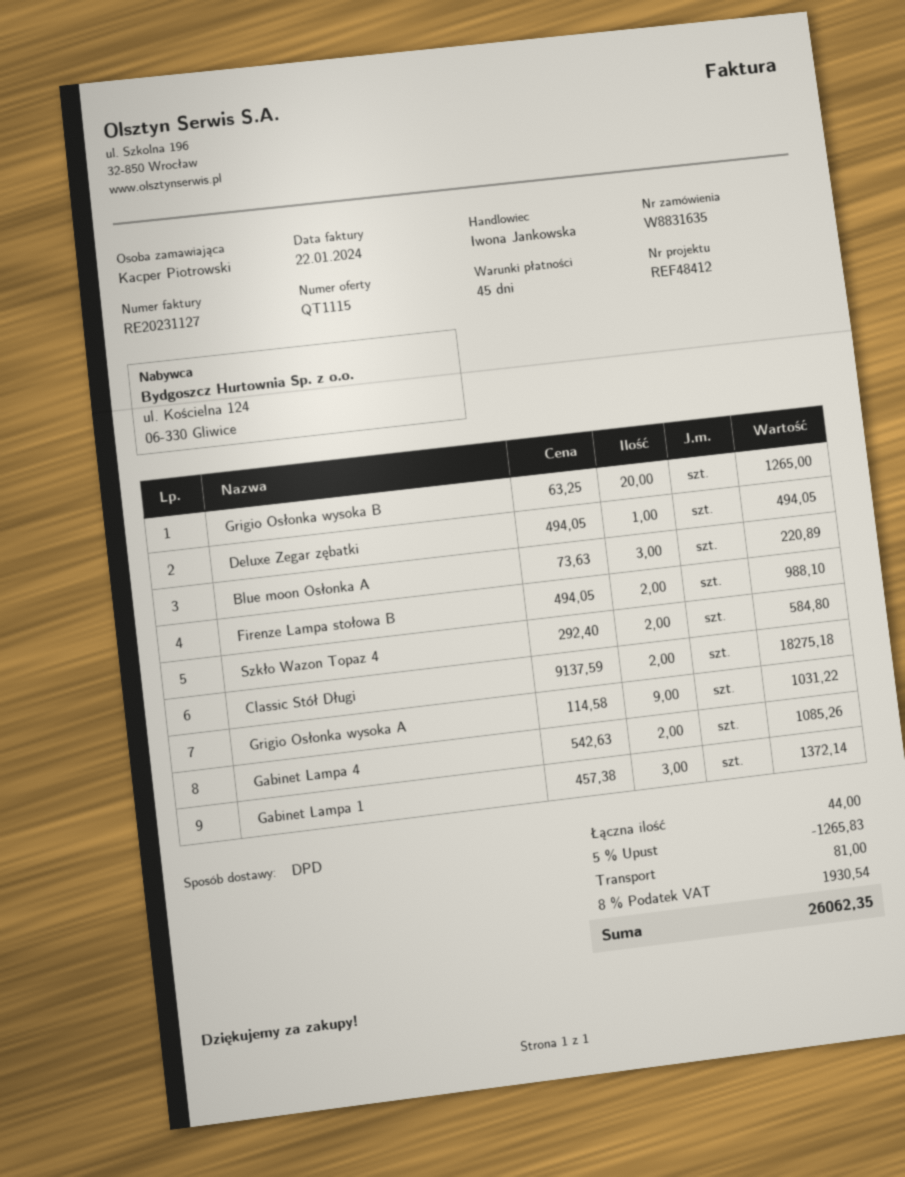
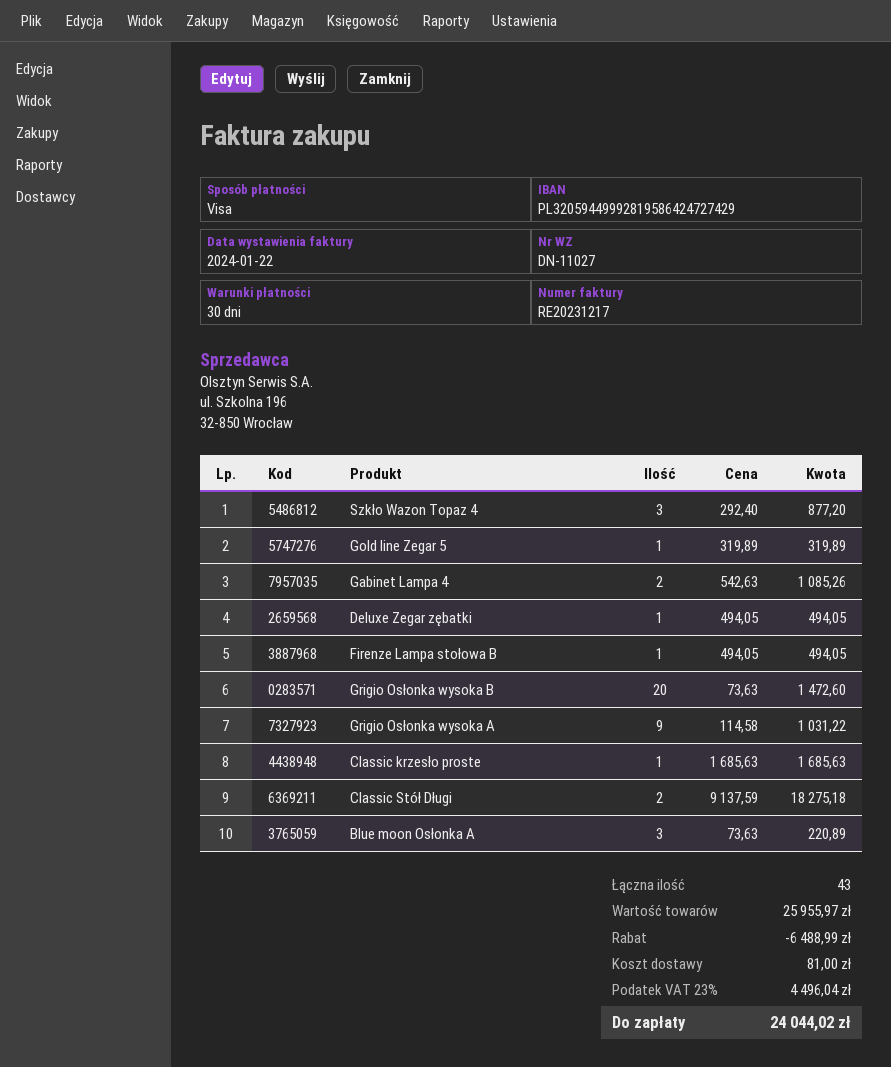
invoice number: RE20231127 -> RE20231217
payment terms: 45 days -> 30 days
Grigio Osłonka wysoka B: 20 x 63.25 = 1265.00 -> 20 x 73.63 = 1472.60
Firenze Lampa stołowa B: 2 x 494.05 = 988.10 -> 1 x 494.05 = 494.05
Szkło Wazon Topaz 4: 2 x 292.40 = 584.80 -> 3 x 292.40 = 877.20
Gabinet Lampa 1: 3 x 457.38 = 1372.14 -> none
Gold line Zegar 5: none -> 1 x 319.89 = 319.89
Classic krzesło proste: none -> 1 x 1685.63 = 1685.63
total quantity: 44 -> 43
discount: 1265.83 -> 6488.99
tax: 8% = 1930.54 -> 23% = 4496.04
total: 26062.35 -> 24044.02

